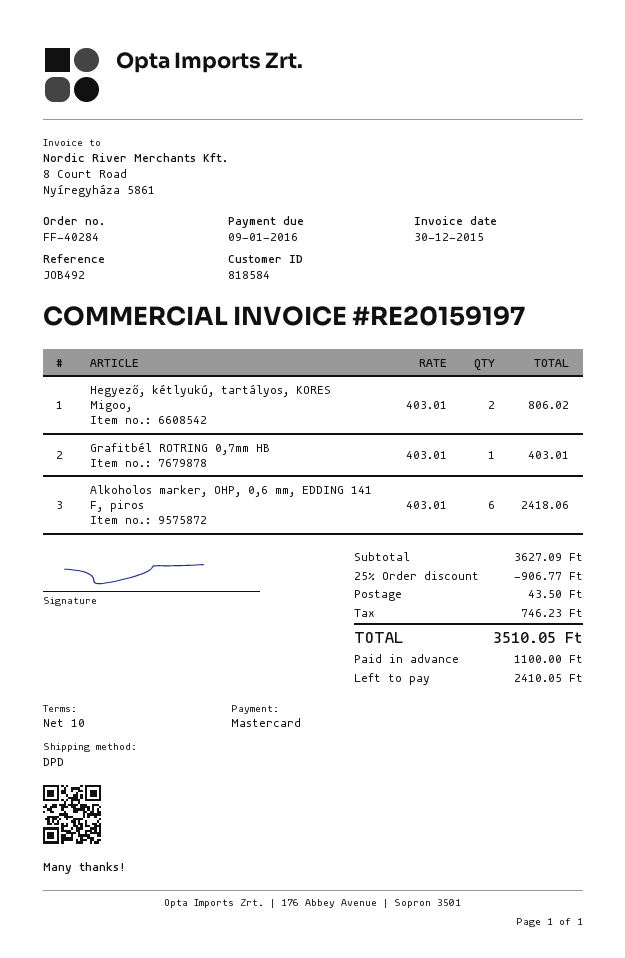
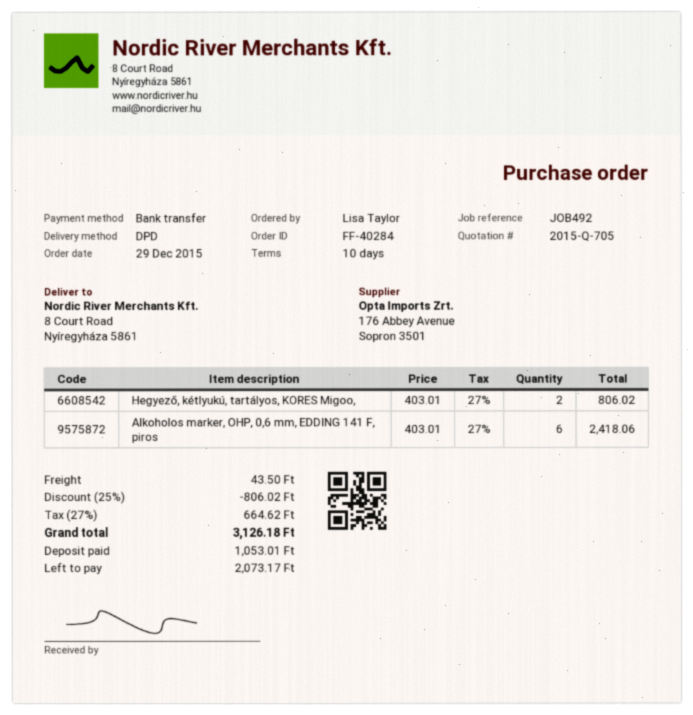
payment method: Mastercard -> bank transfer
Grafitbél ROTRING 0,7mm HB: 1 x 403.01 = 403.01 -> none
discount: 25% = 906.77 -> 25% = 806.02
tax: 746.23 -> 664.62
total: 3510.05 -> 3126.18
deposit: 1100.00 -> 1053.01
balance: 2410.05 -> 2073.17

